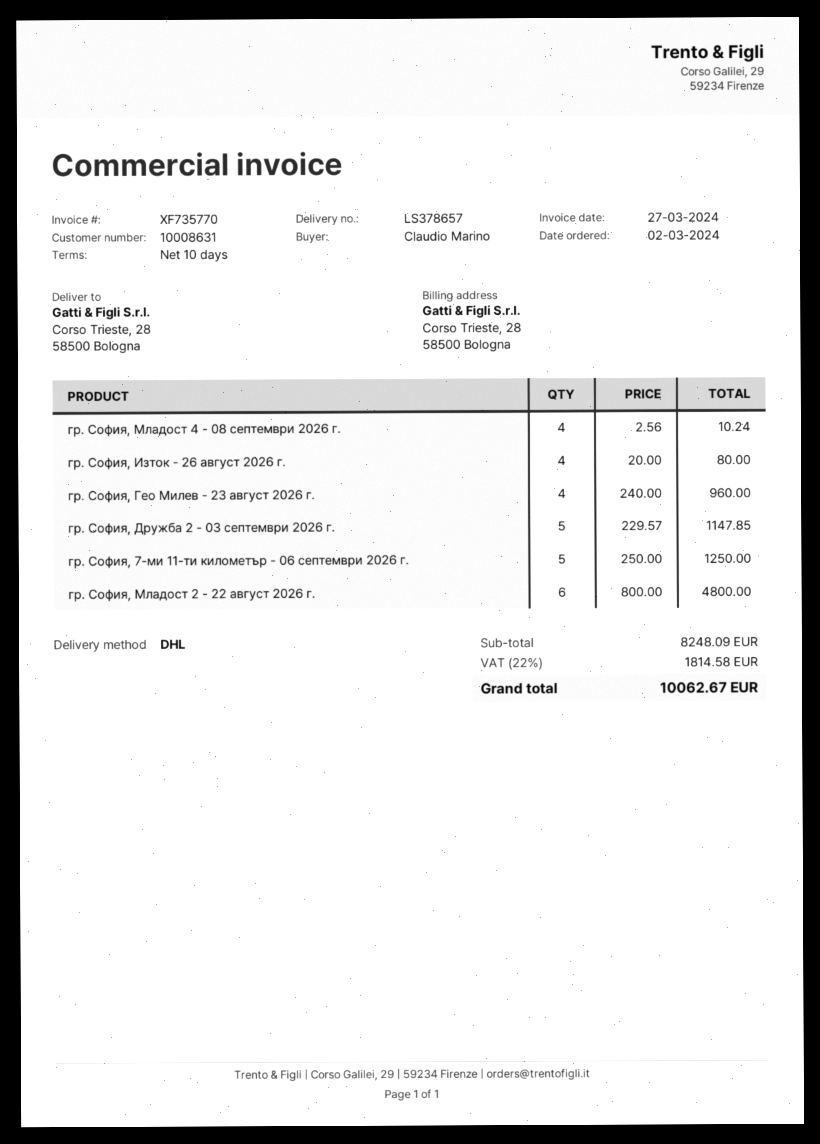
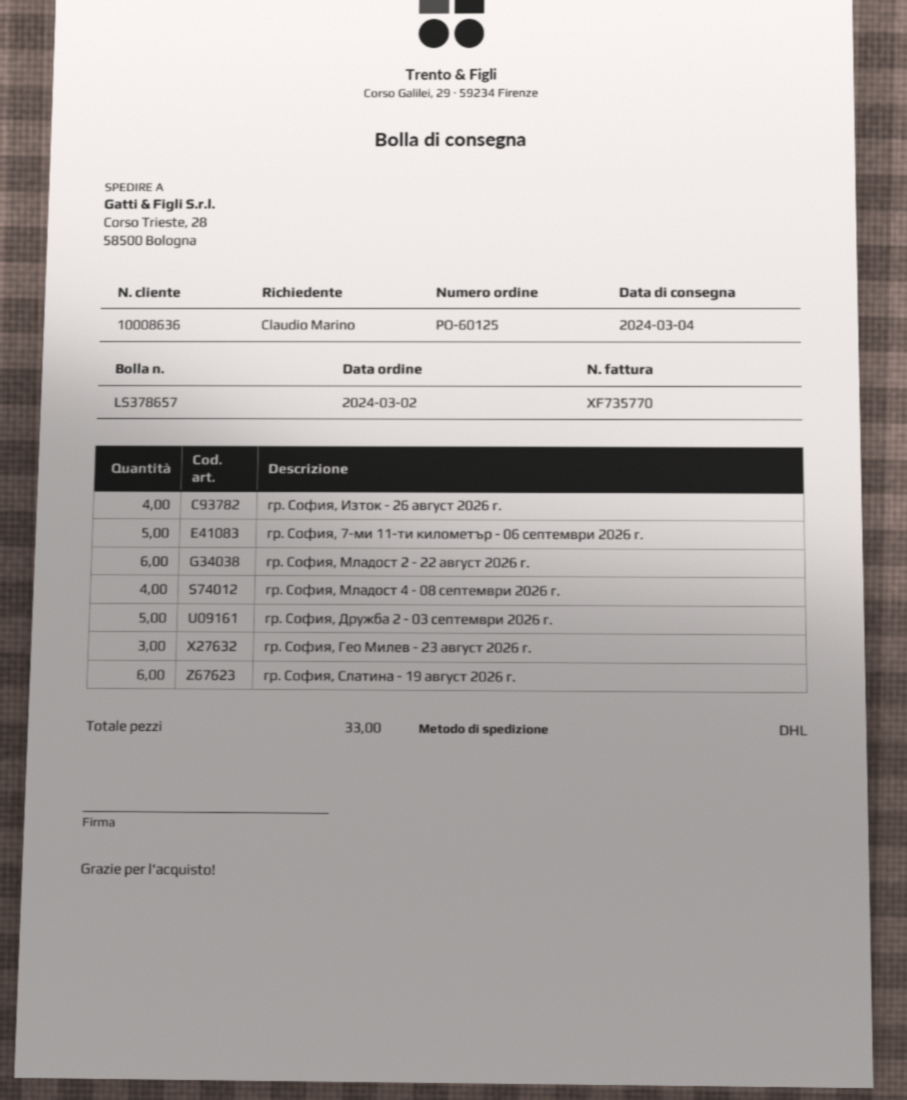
customer number: 10008631 -> 10008636
гр. София, Гео Милев - 23 август 2026 г.: 4 -> 3
гр. София, Слатина - 19 август 2026 г.: none -> 6

